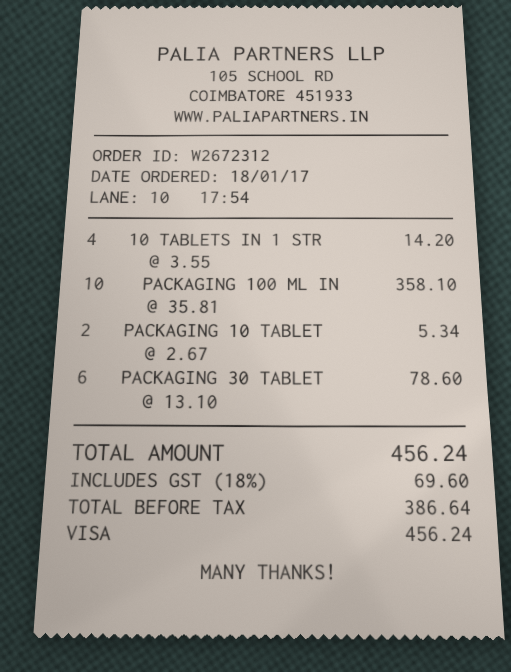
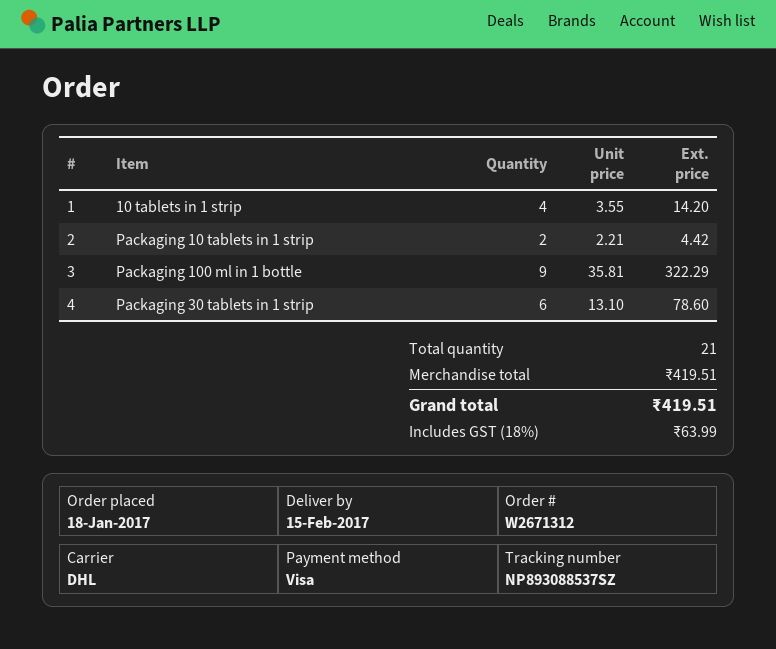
order number: W2672312 -> W2671312
PACKAGING 100 ML IN: 10 x 35.81 = 358.10 -> 9 x 35.81 = 322.29
PACKAGING 10 TABLET: 2 x 2.67 = 5.34 -> 2 x 2.21 = 4.42
tax: 18% = 69.60 -> 18% = 63.99
total: 456.24 -> 419.51

